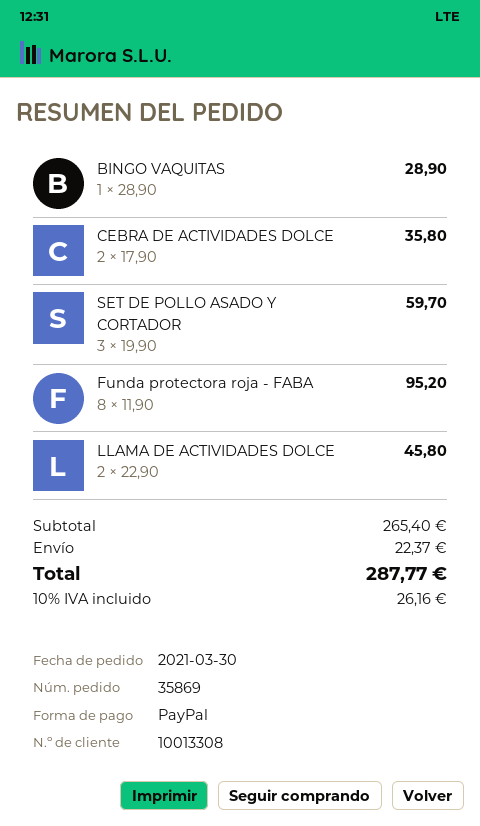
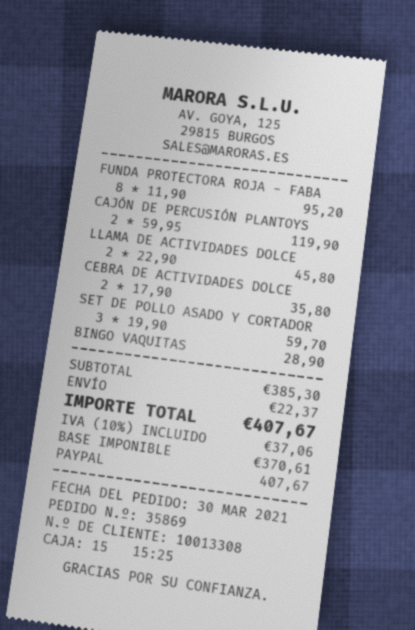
CAJÓN DE PERCUSIÓN PLANTOYS: none -> 2 x 59.95 = 119.90
subtotal: 265.40 -> 385.30
tax: 10% = 26.16 -> 10% = 37.06
total: 287.77 -> 407.67

